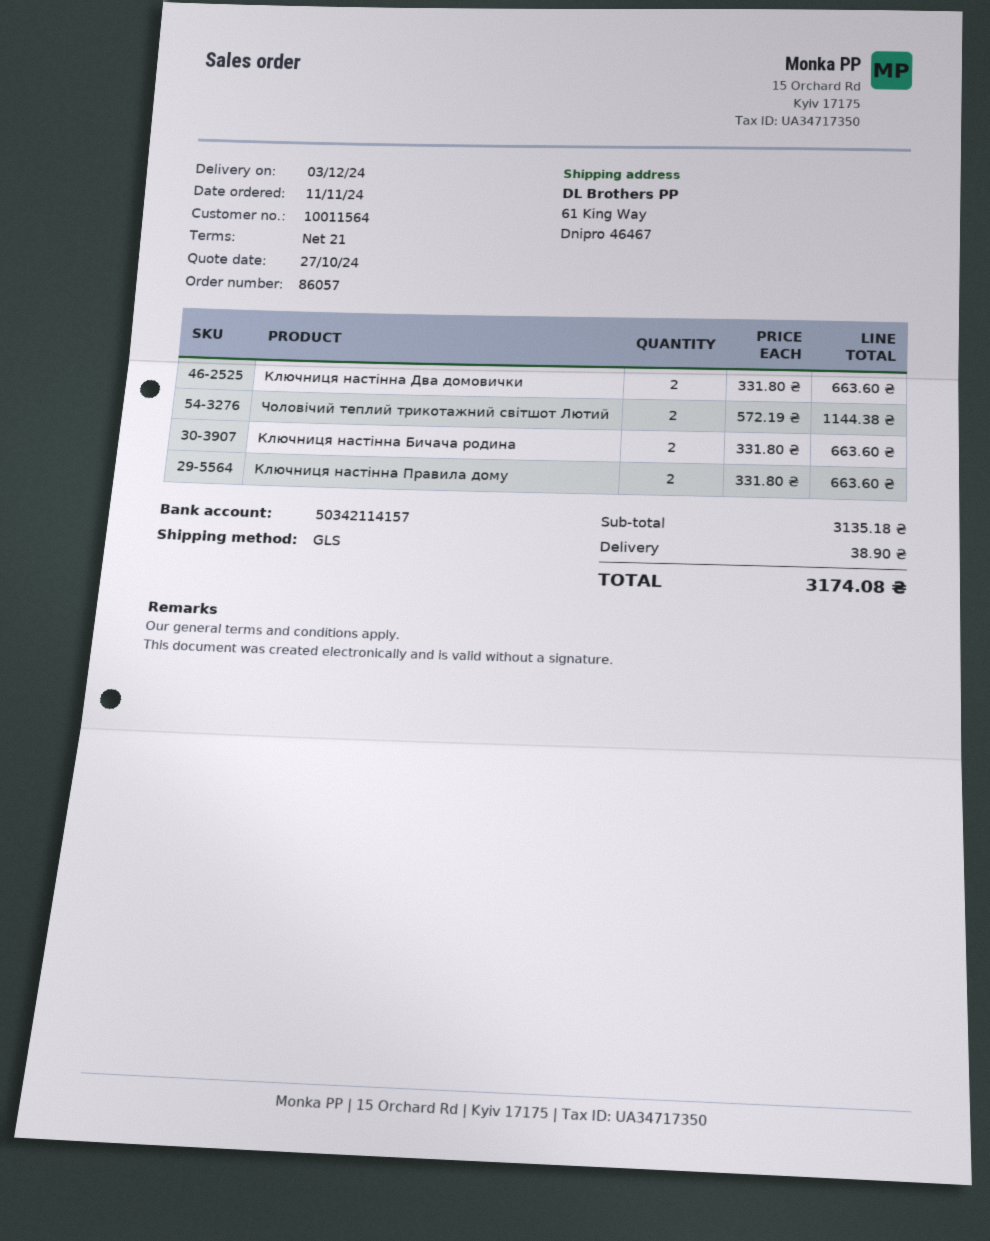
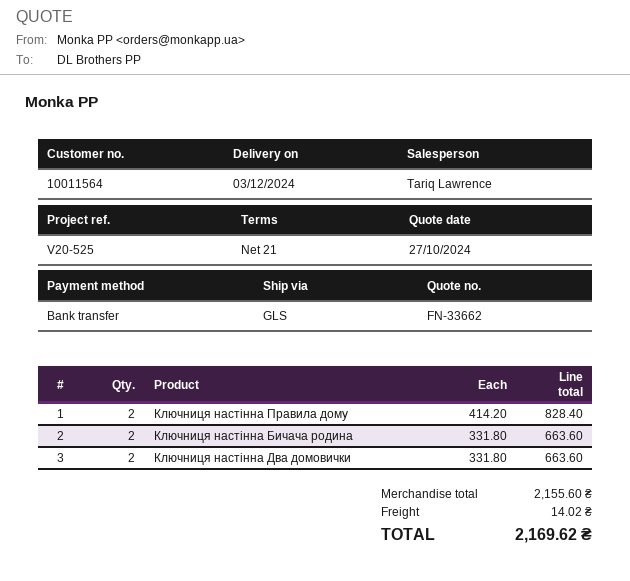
Чоловічий теплий трикотажний світшот Лютий: 2 x 572.19 = 1144.38 -> none
Ключниця настінна Правила дому: 2 x 331.80 = 663.60 -> 2 x 414.20 = 828.40
subtotal: 3135.18 -> 2155.60
shipping: 38.90 -> 14.02
total: 3174.08 -> 2169.62

